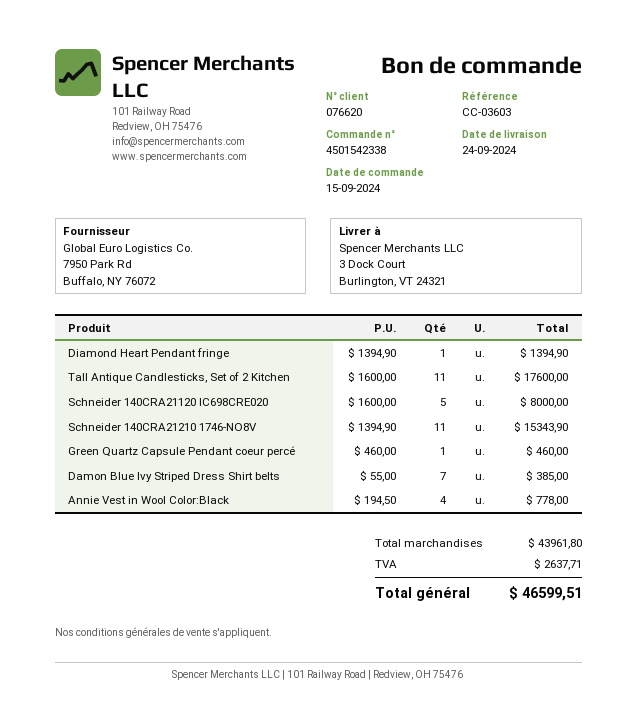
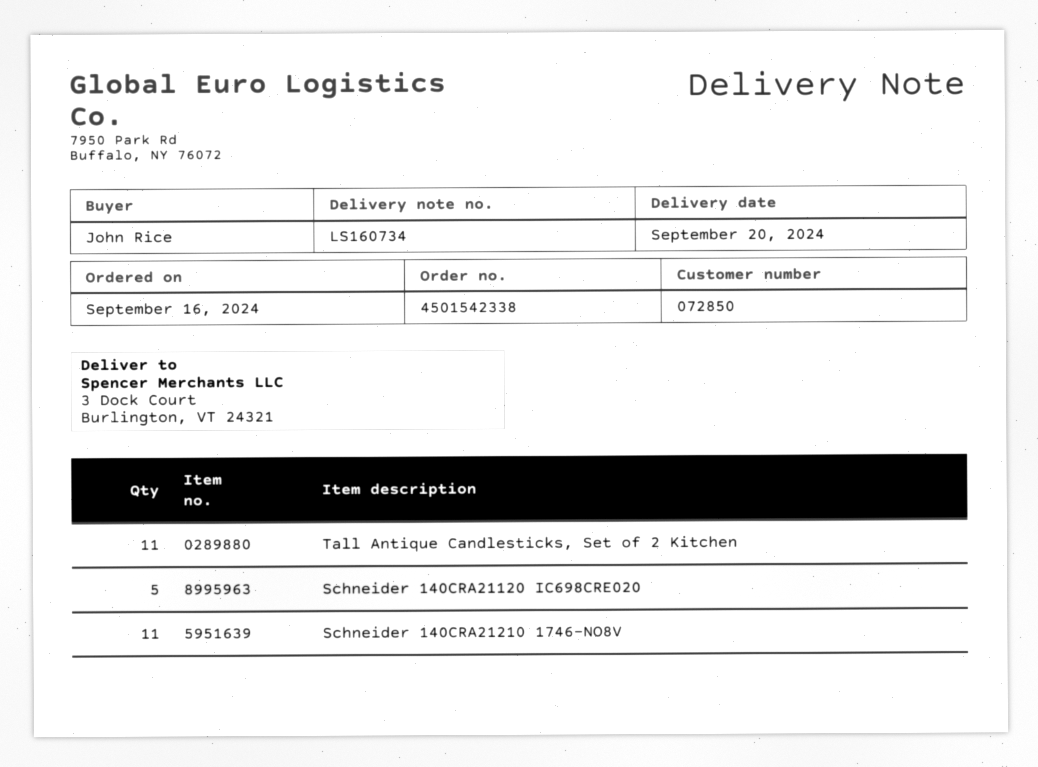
order date: 2024-09-15 -> 2024-09-16
delivery date: 2024-09-24 -> 2024-09-20
customer number: 076620 -> 072850
Diamond Heart Pendant fringe: 1 -> none
Green Quartz Capsule Pendant coeur percé: 1 -> none
Damon Blue Ivy Striped Dress Shirt belts: 7 -> none
Annie Vest in Wool Color:Black: 4 -> none

